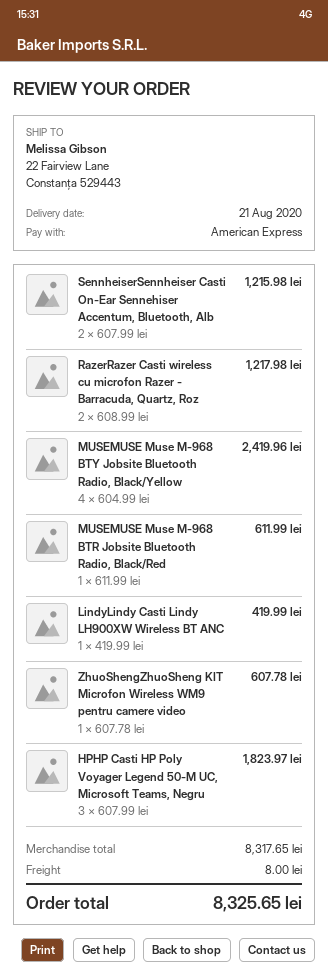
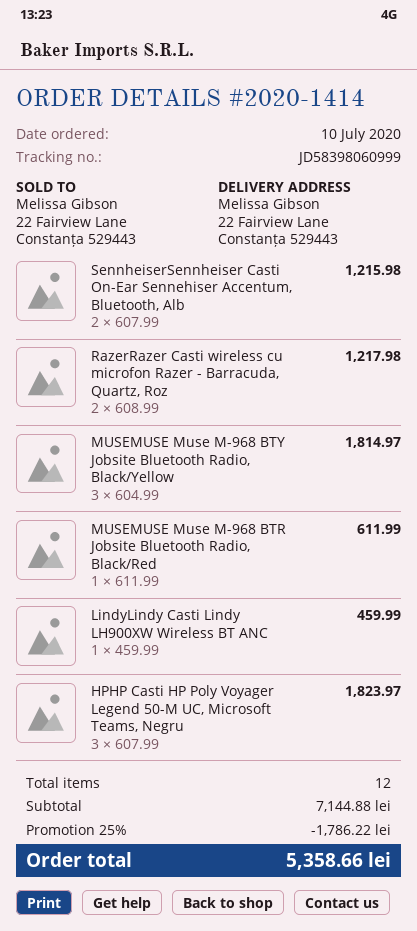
MUSEMUSE Muse M-968 BTY Jobsite Bluetooth Radio, Black/Yellow: 4 x 604.99 = 2419.96 -> 3 x 604.99 = 1814.97
LindyLindy Casti Lindy LH900XW Wireless BT ANC: 1 x 419.99 = 419.99 -> 1 x 459.99 = 459.99
ZhuoShengZhuoSheng KIT Microfon Wireless WM9 pentru camere video: 1 x 607.78 = 607.78 -> none
subtotal: 8317.65 -> 7144.88
discount: none -> 25% = 1786.22
shipping: 8.00 -> none
total: 8325.65 -> 5358.66

